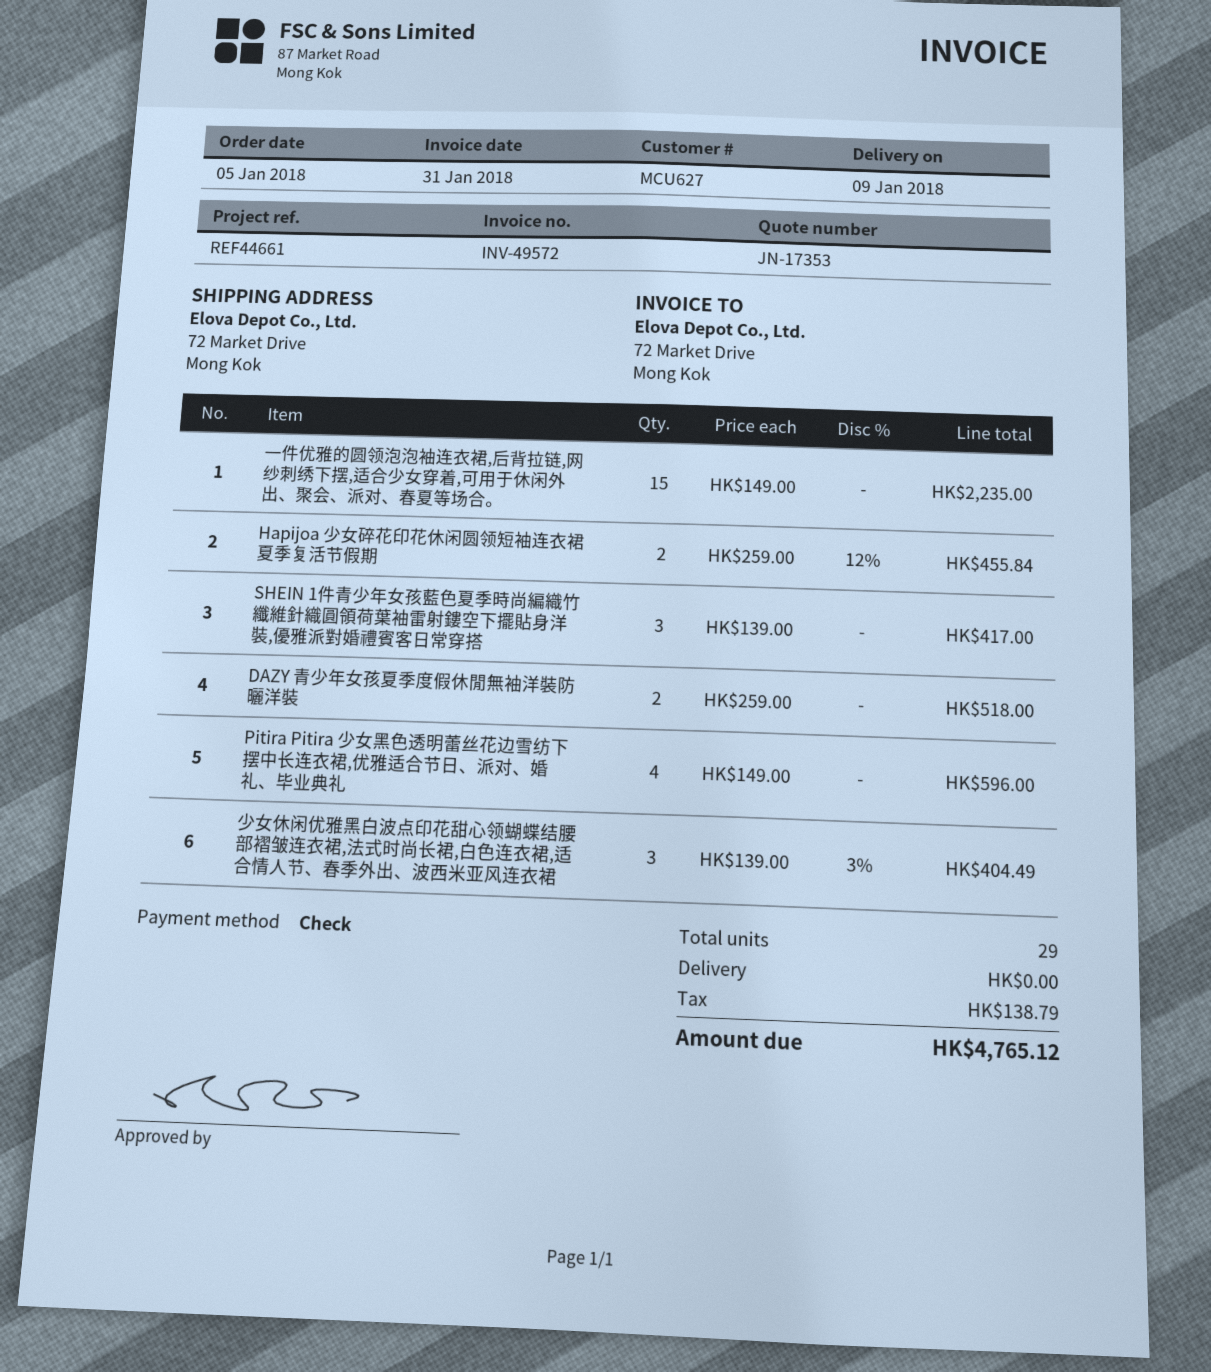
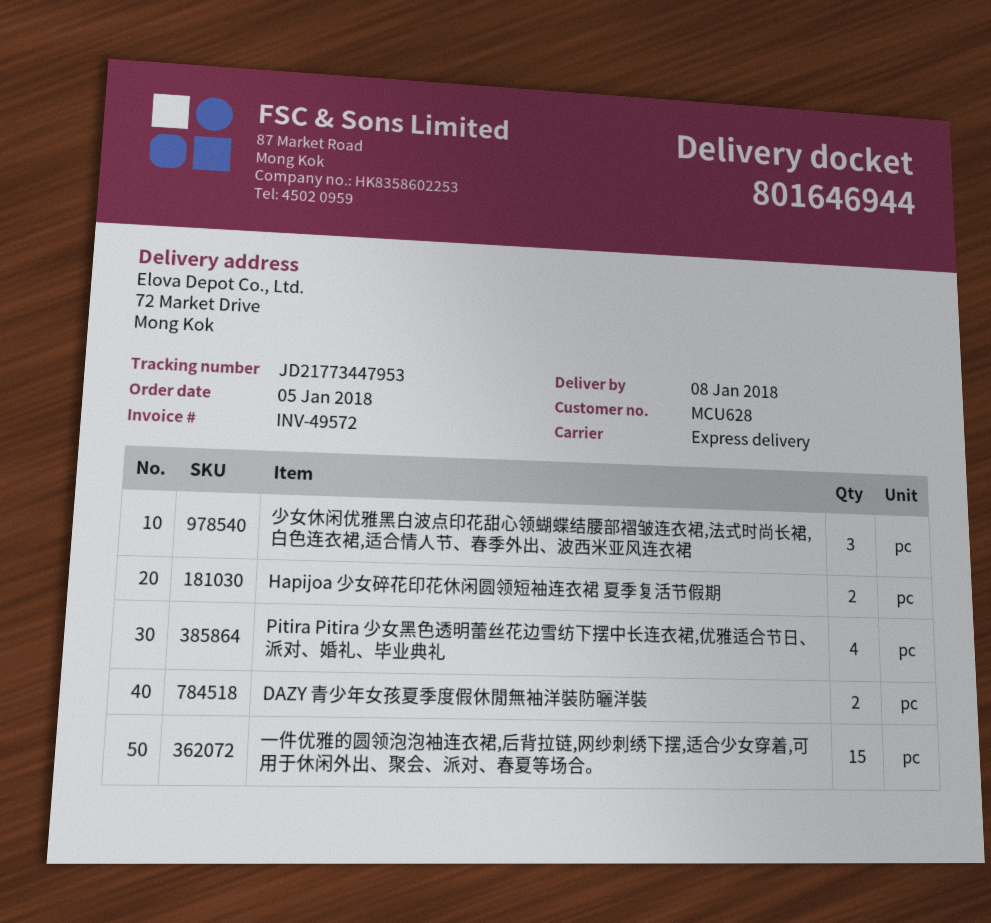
delivery date: 2018-01-09 -> 2018-01-08
customer number: MCU627 -> MCU628
SHEIN 1件青少年女孩藍色夏季時尚編織竹纖維針織圓領荷葉袖雷射鏤空下擺貼身洋裝,優雅派對婚禮賓客日常穿搭: 3 -> none

